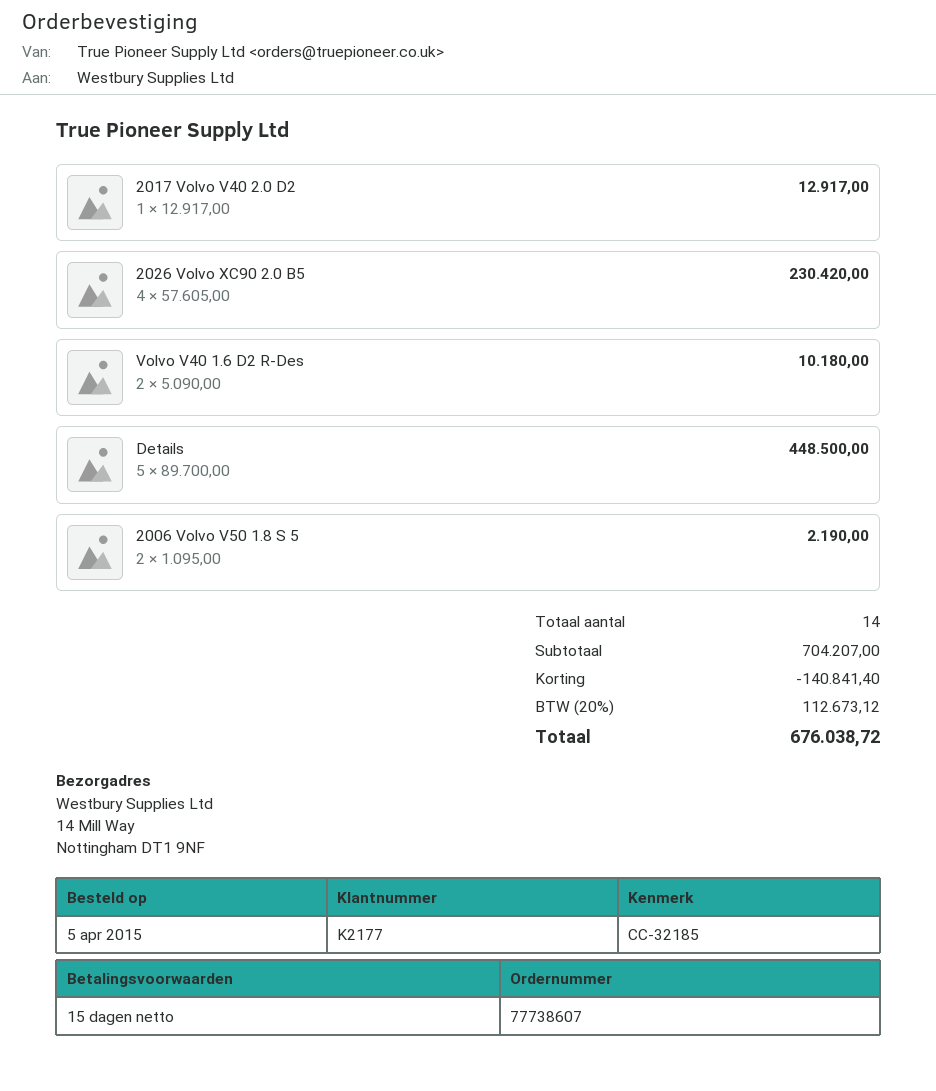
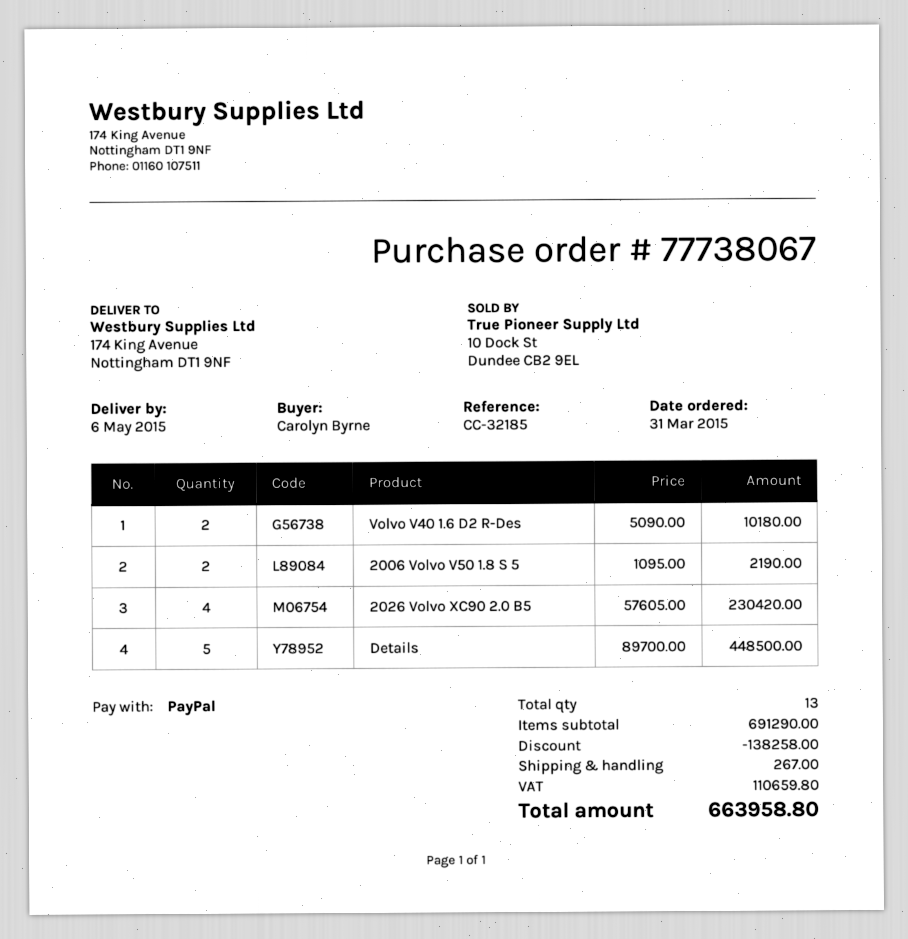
order number: 77738607 -> 77738067
order date: 2015-04-05 -> 2015-03-31
ship to: 14 Mill Way, Nottingham DT1 9NF -> 174 King Avenue, Nottingham DT1 9NF
2017 Volvo V40 2.0 D2: 1 x 12917.00 = 12917.00 -> none
total quantity: 14 -> 13
subtotal: 704207.00 -> 691290.00
discount: 140841.40 -> 138258.00
shipping: none -> 267.00
tax: 112673.12 -> 110659.80
total: 676038.72 -> 663958.80

